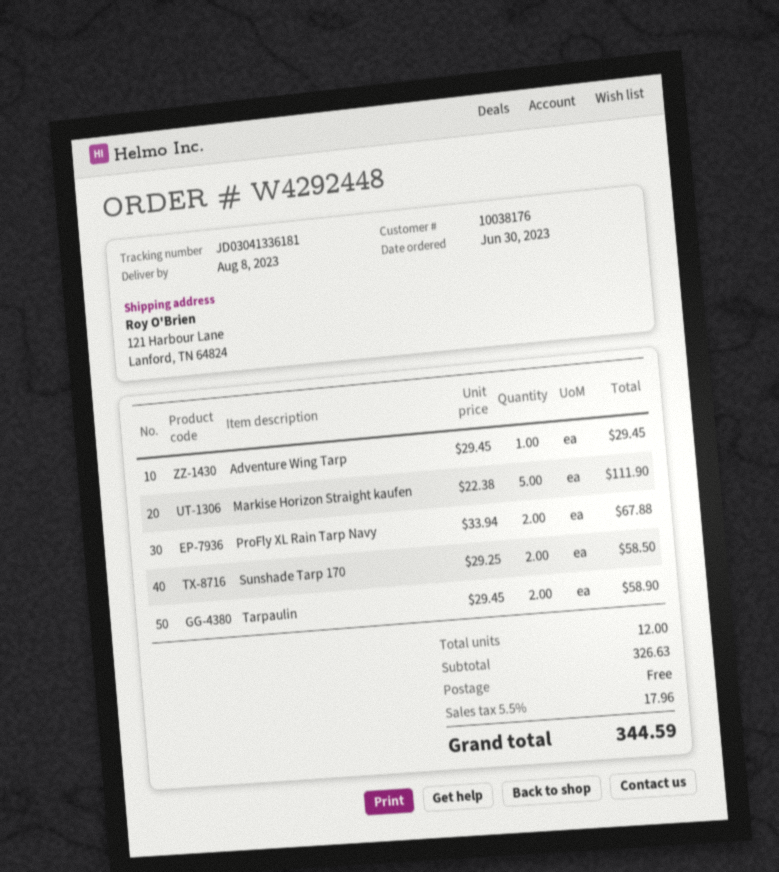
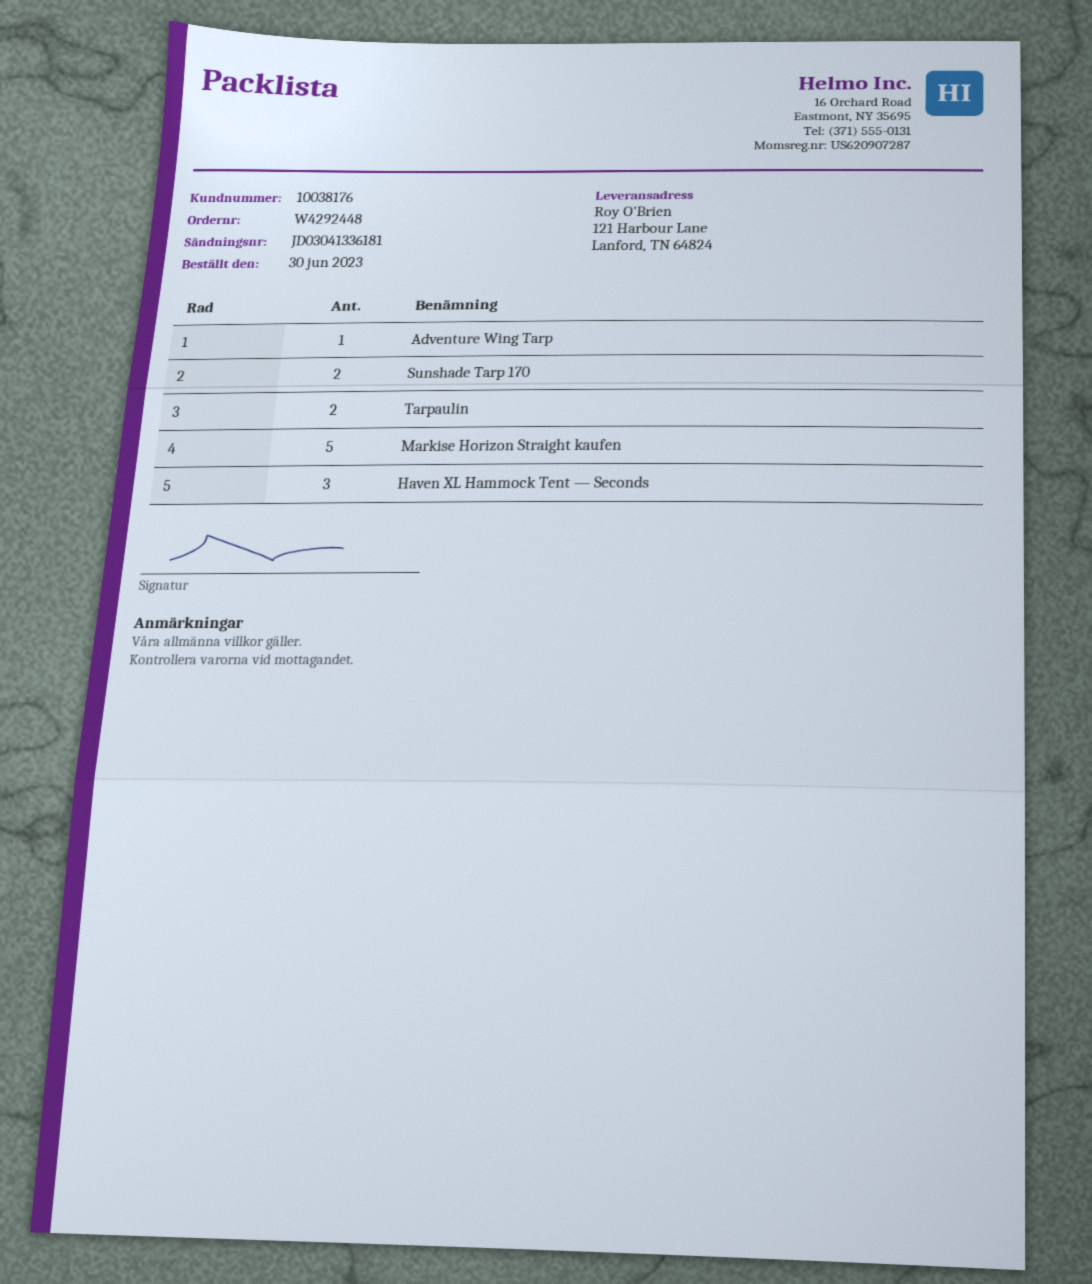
ProFly XL Rain Tarp Navy: 2 -> none
Haven XL Hammock Tent — Seconds: none -> 3

